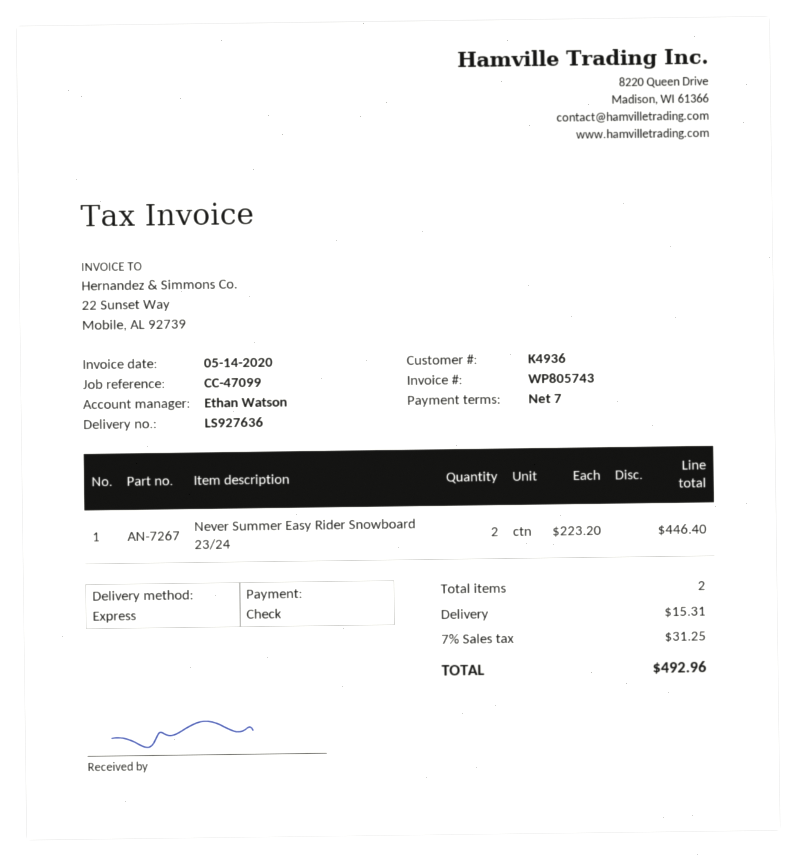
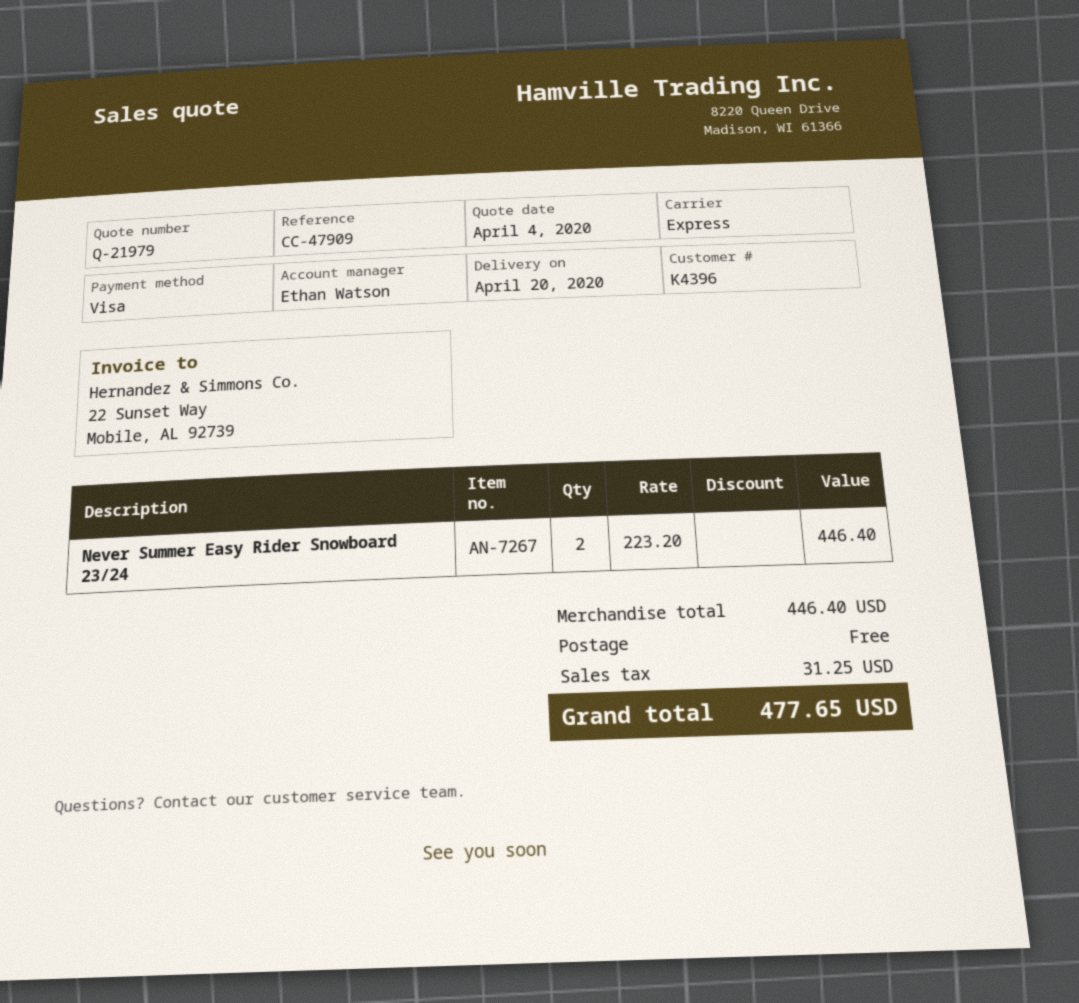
customer number: K4936 -> K4396
reference: CC-47099 -> CC-47909
payment method: cheque -> Visa
shipping: 15.31 -> 0.00
total: 492.96 -> 477.65

